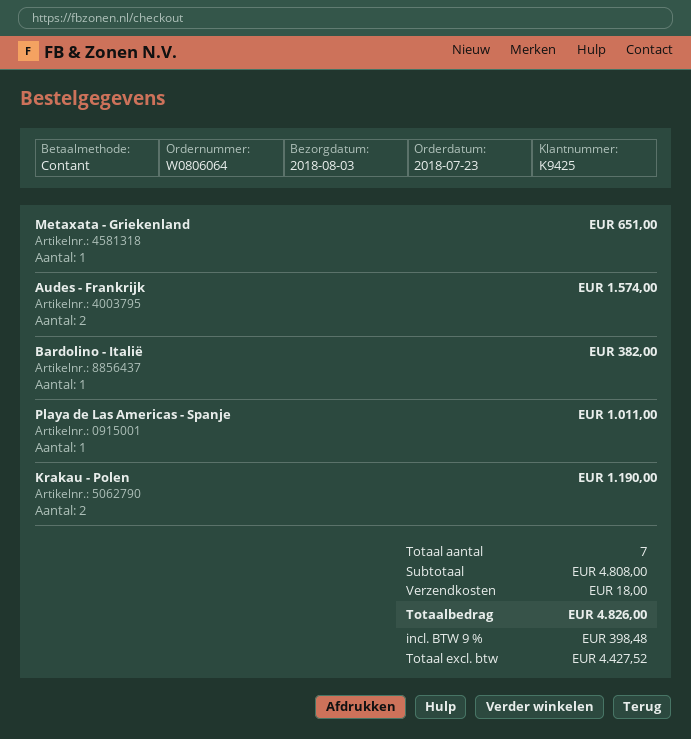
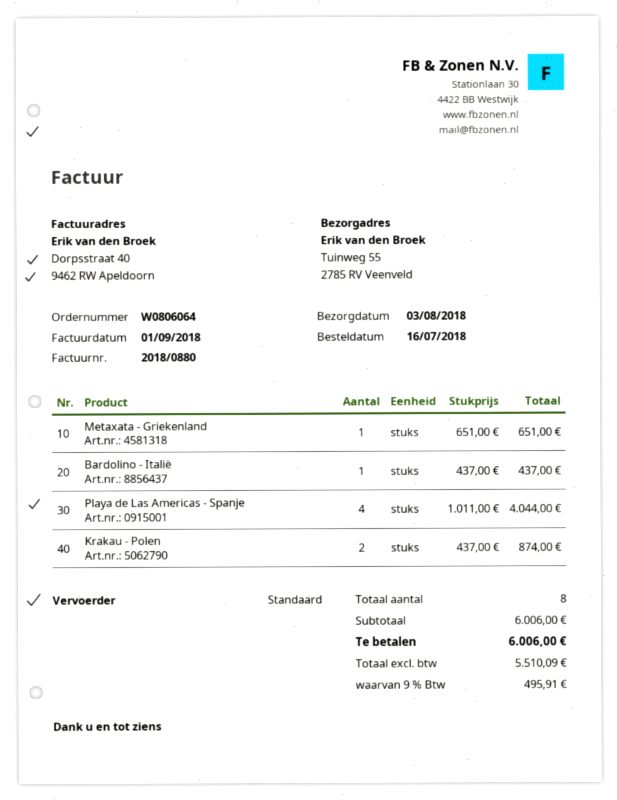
order date: 2018-07-23 -> 2018-07-16
Audes - Frankrijk: 2 for 1574.00 -> none
Bardolino - Italië: 1 for 382.00 -> 1 for 437.00
Playa de Las Americas - Spanje: 1 for 1011.00 -> 4 for 4044.00
Krakau - Polen: 2 for 1190.00 -> 2 for 874.00
total quantity: 7 -> 8
subtotal: 4808.00 -> 6006.00
shipping: 18.00 -> none
net: 4427.52 -> 5510.09
tax: 9% = 398.48 -> 9% = 495.91
total: 4826.00 -> 6006.00

